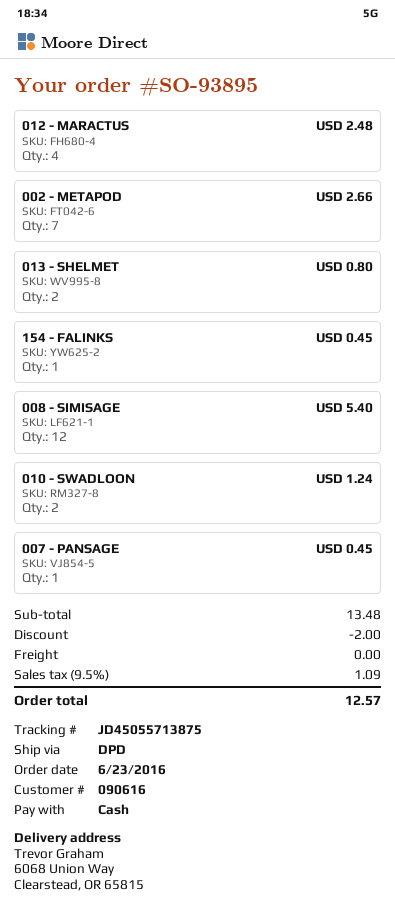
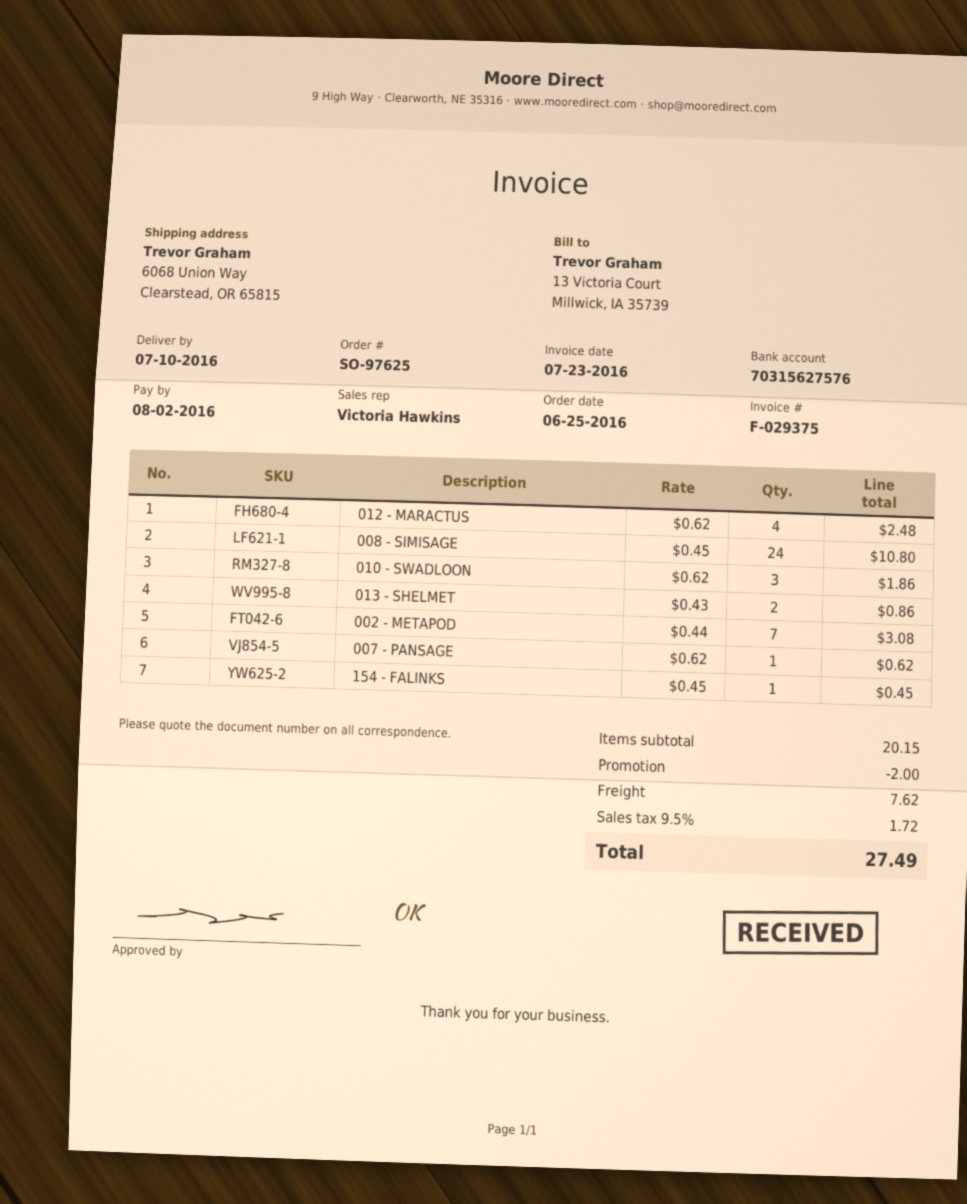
order number: SO-93895 -> SO-97625
order date: 2016-06-23 -> 2016-06-25
002 - METAPOD: 7 for 2.66 -> 7 for 3.08
013 - SHELMET: 2 for 0.80 -> 2 for 0.86
008 - SIMISAGE: 12 for 5.40 -> 24 for 10.80
010 - SWADLOON: 2 for 1.24 -> 3 for 1.86
007 - PANSAGE: 1 for 0.45 -> 1 for 0.62
subtotal: 13.48 -> 20.15
shipping: 0.00 -> 7.62
tax: 9.5% = 1.09 -> 9.5% = 1.72
total: 12.57 -> 27.49

